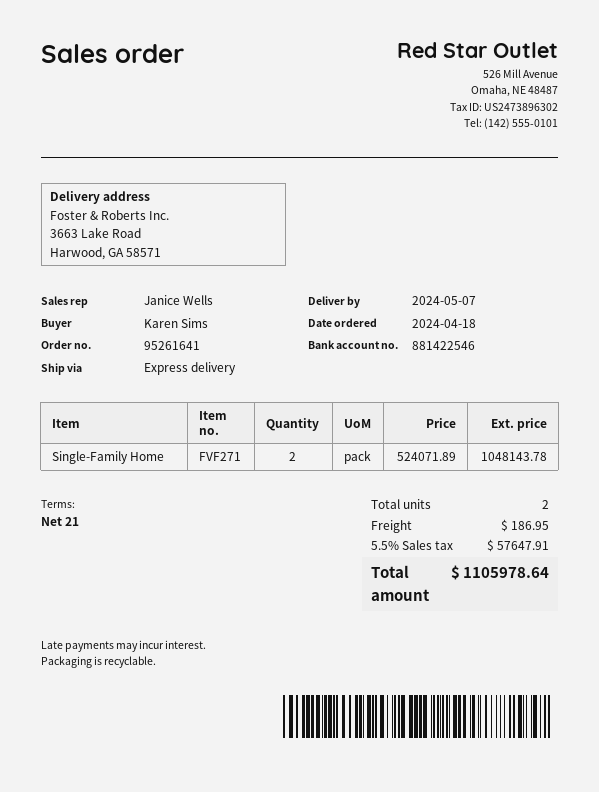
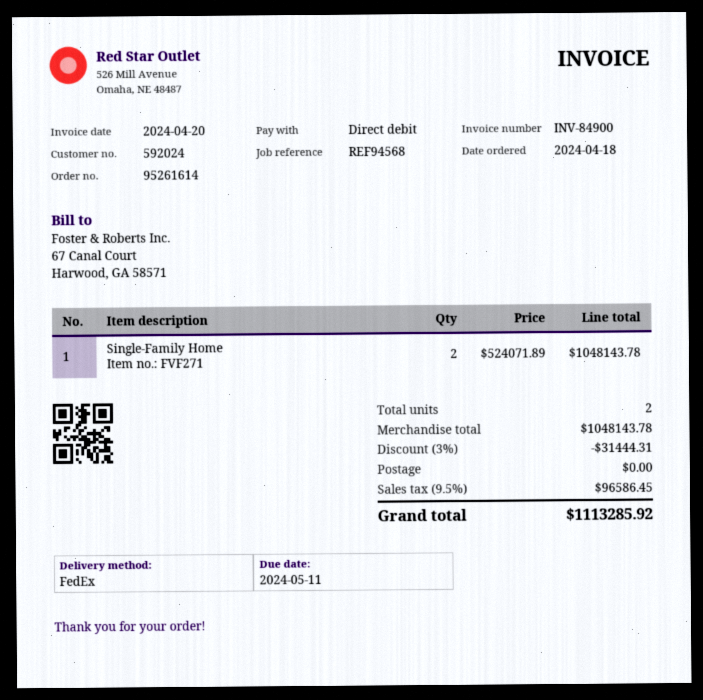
order number: 95261641 -> 95261614
shipping method: express -> FedEx
discount: none -> 3% = 31444.31
shipping: 186.95 -> 0.00
tax: 5.5% = 57647.91 -> 9.5% = 96586.45
total: 1105978.64 -> 1113285.92

